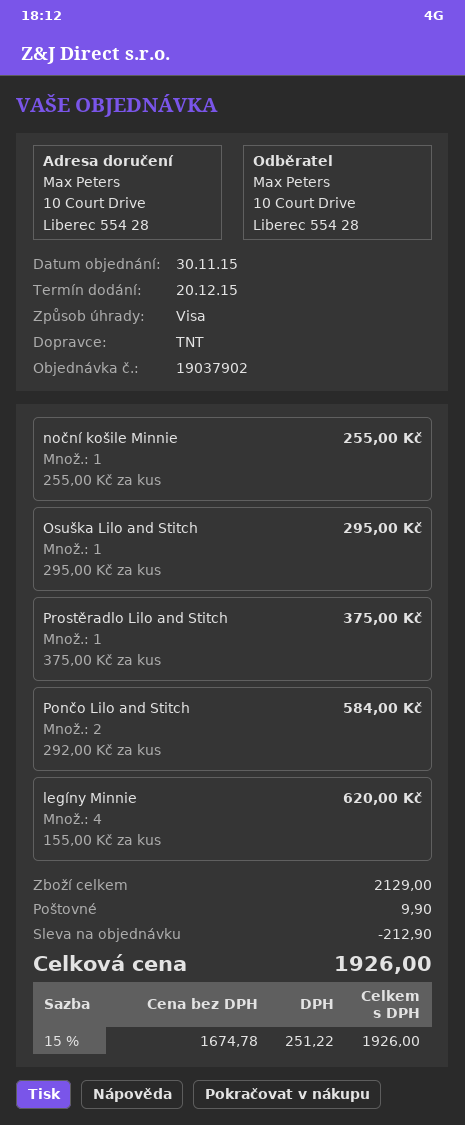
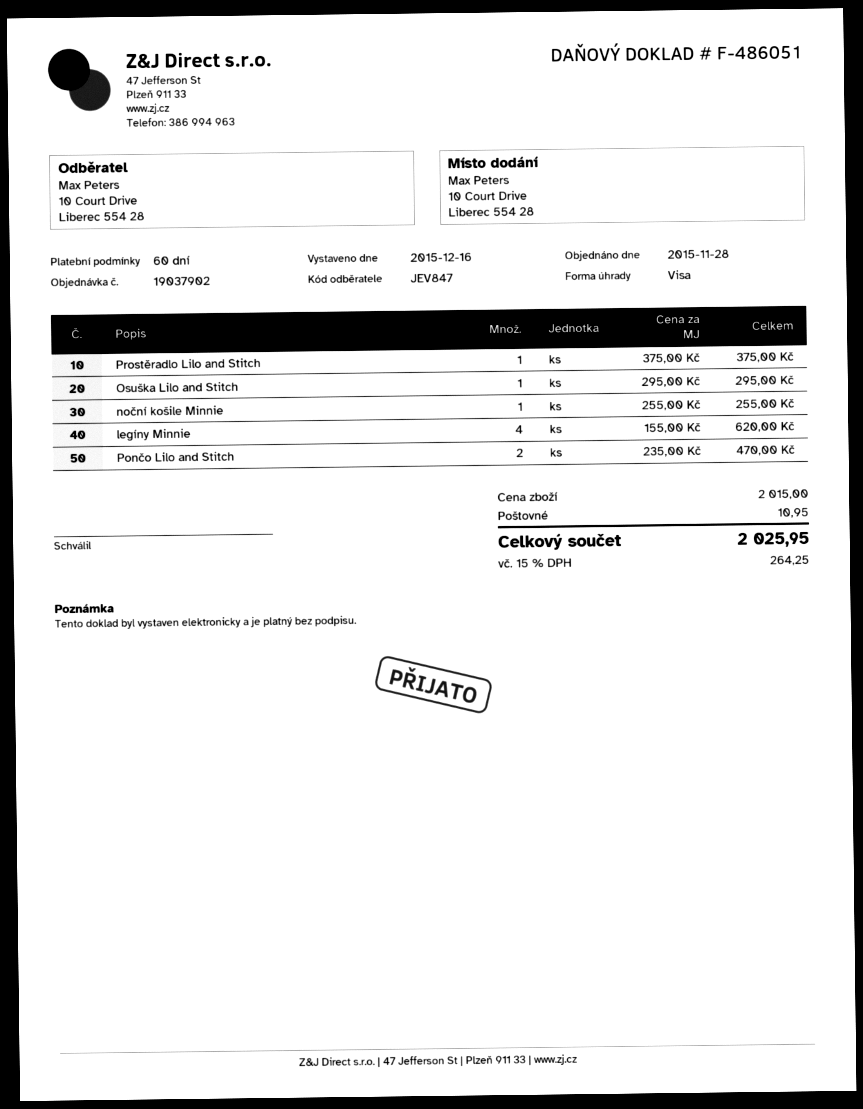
order date: 2015-11-30 -> 2015-11-28
Pončo Lilo and Stitch: 2 x 292.00 = 584.00 -> 2 x 235.00 = 470.00
subtotal: 2129.00 -> 2015.00
discount: 212.90 -> none
shipping: 9.90 -> 10.95
tax: 15% = 251.22 -> 15% = 264.25
total: 1926.00 -> 2025.95

